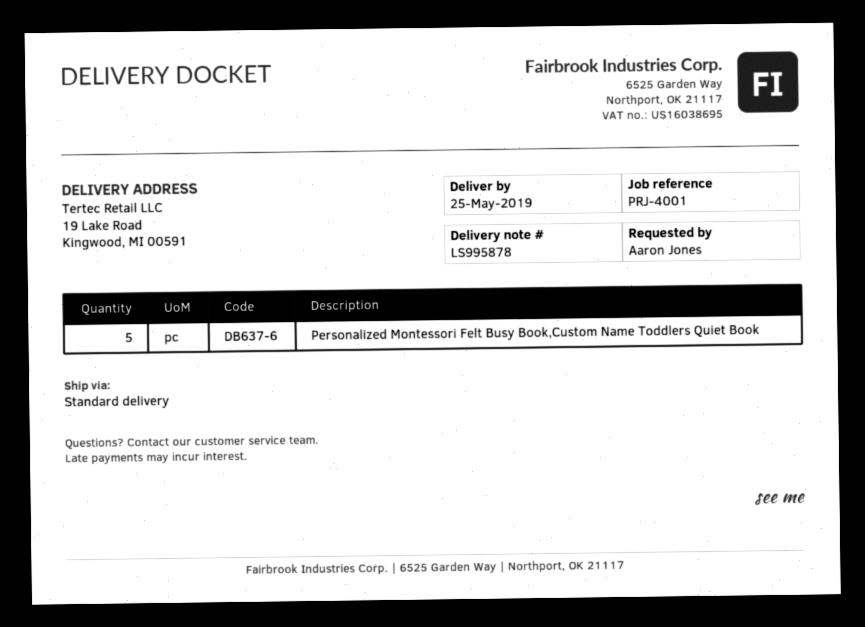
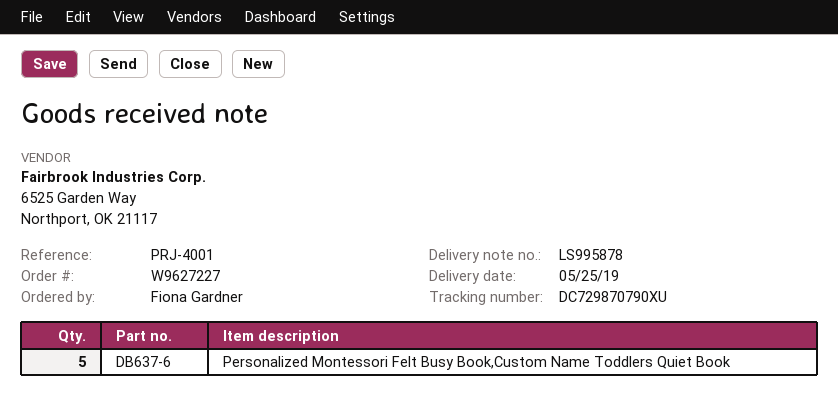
ordered by: Aaron Jones -> Fiona Gardner

